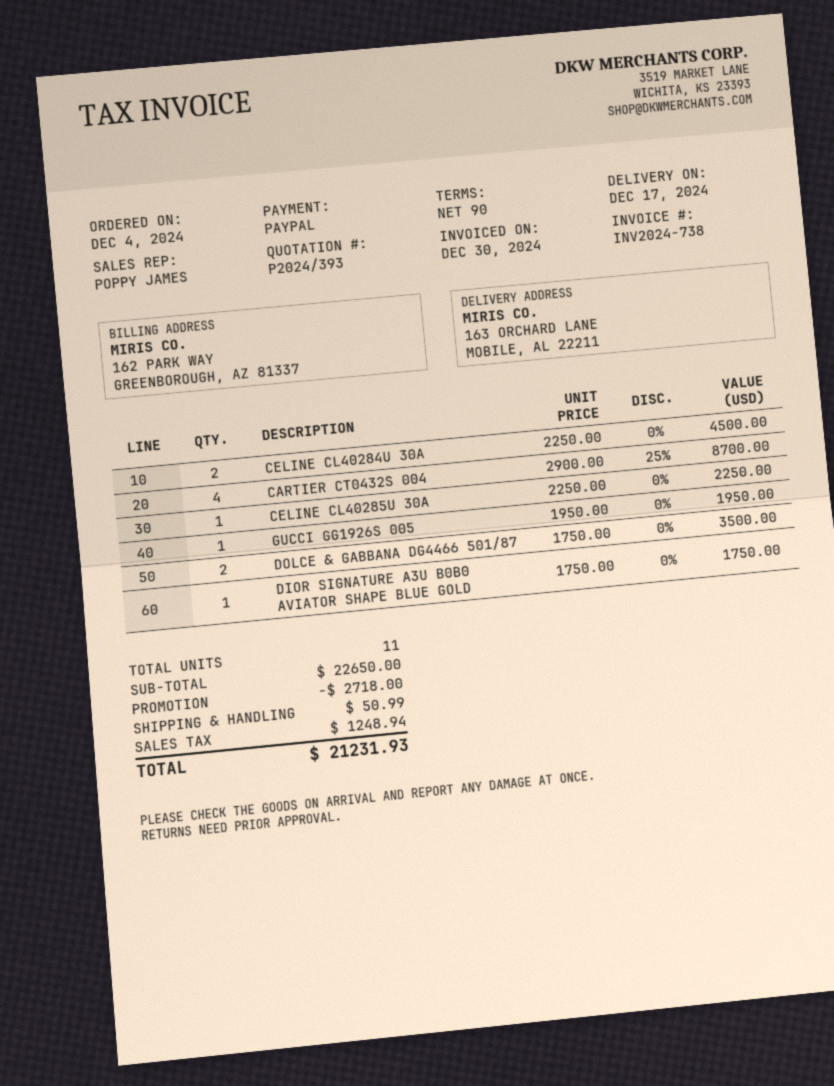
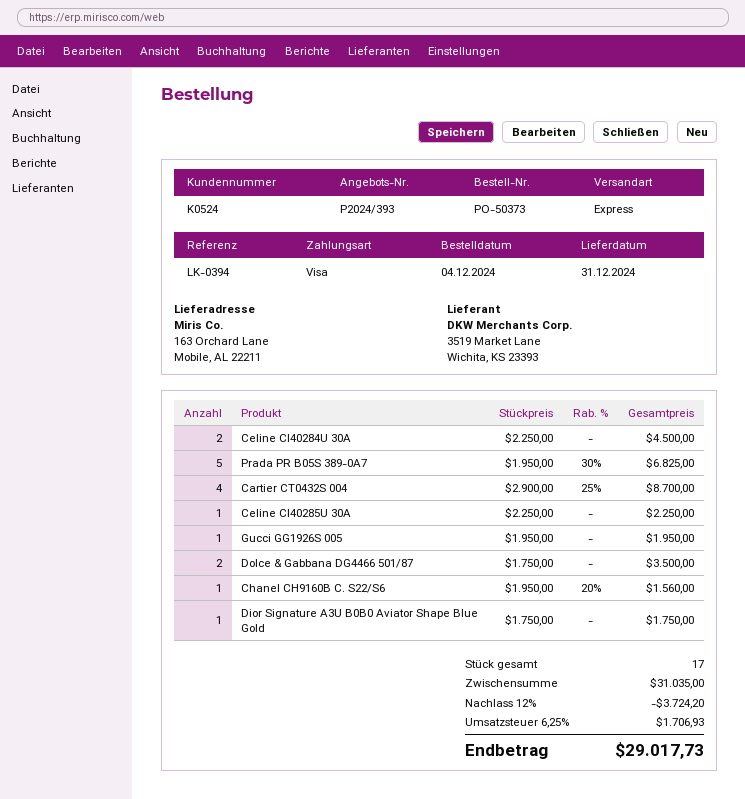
delivery date: 2024-12-17 -> 2024-12-31
payment method: PayPal -> Visa
Prada PR B05S 389-0A7: none -> 5 x 1950.00 - 30% = 6825.00
Chanel CH9160B C. S22/S6: none -> 1 x 1950.00 - 20% = 1560.00
total quantity: 11 -> 17
subtotal: 22650.00 -> 31035.00
discount: 2718.00 -> 3724.20
shipping: 50.99 -> none
tax: 1248.94 -> 1706.93
total: 21231.93 -> 29017.73

